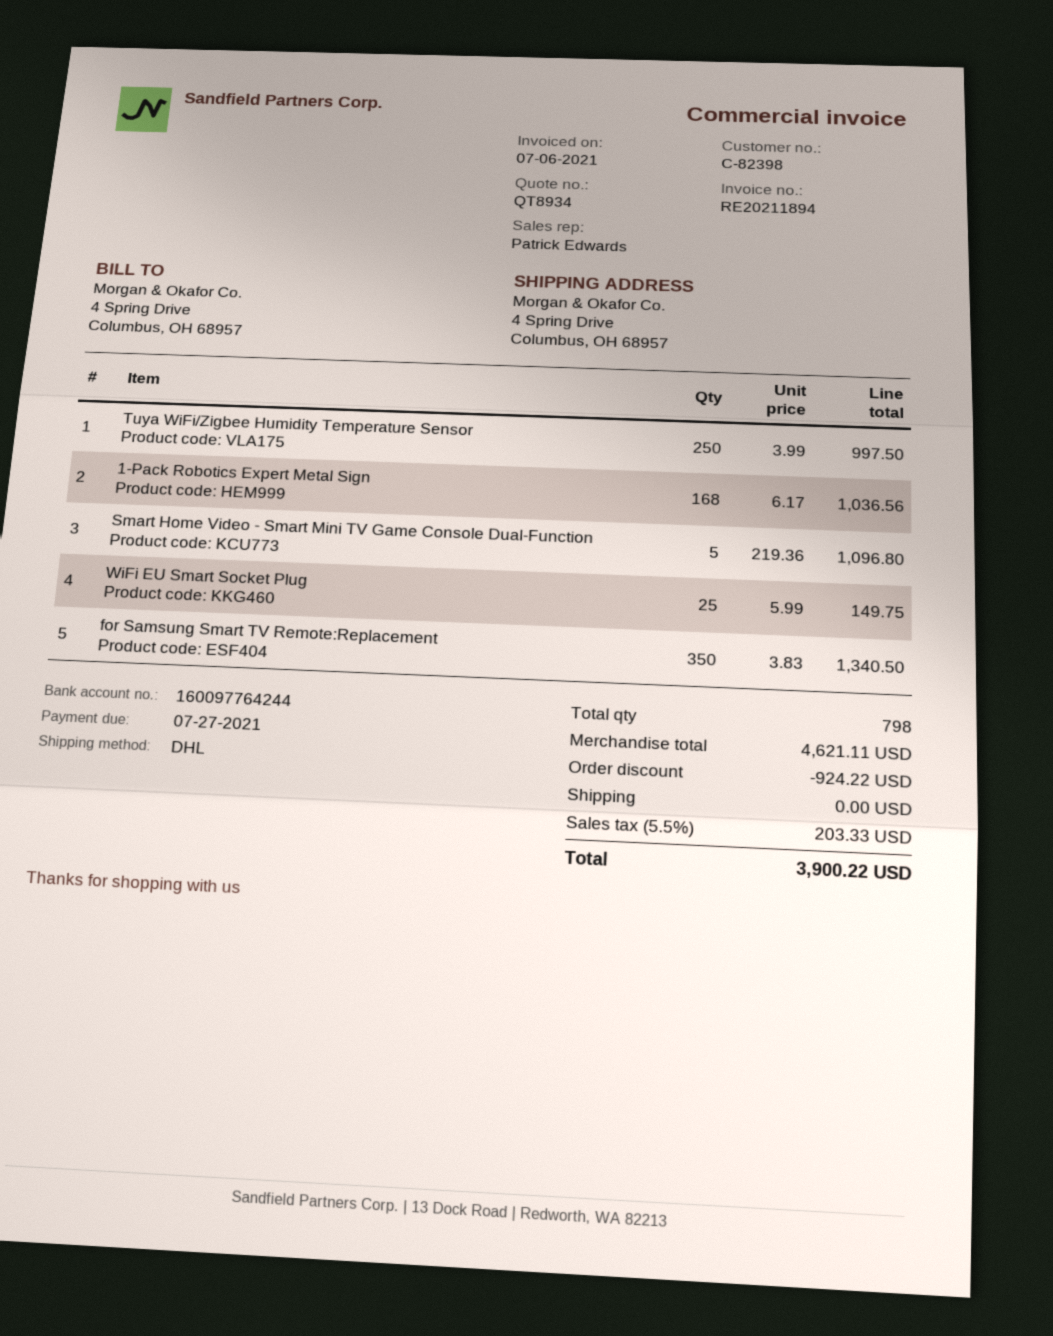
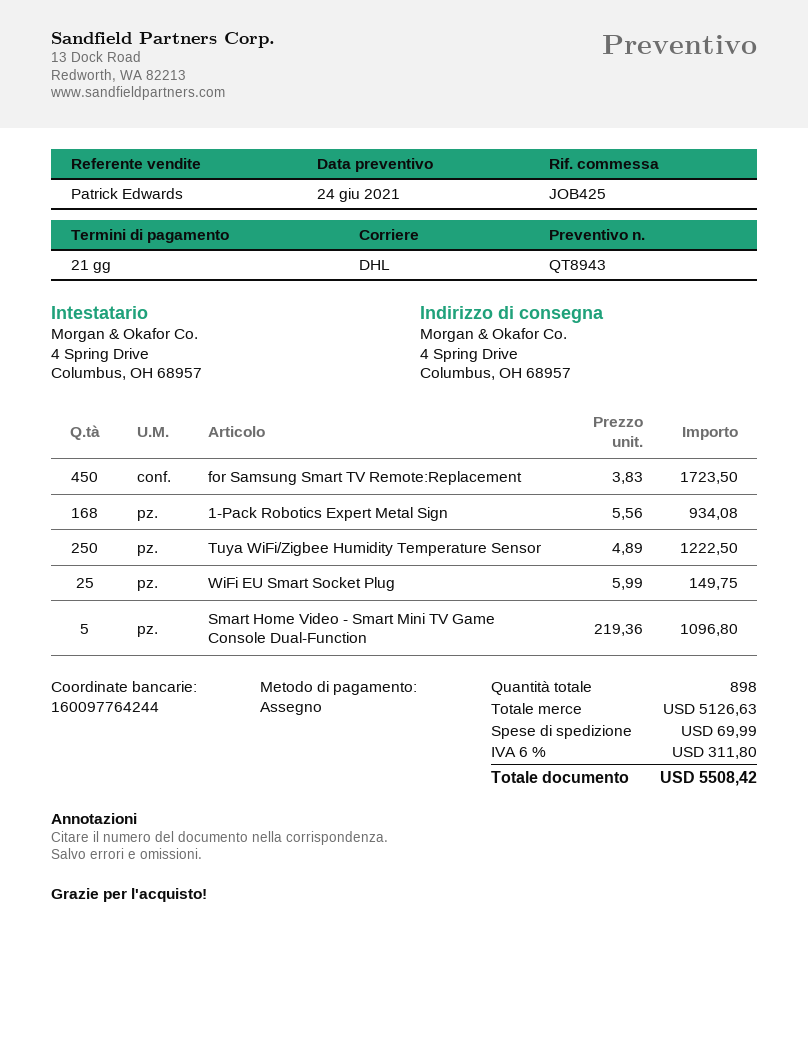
quote number: QT8934 -> QT8943
Tuya WiFi/Zigbee Humidity Temperature Sensor: 250 x 3.99 = 997.50 -> 250 x 4.89 = 1222.50
1-Pack Robotics Expert Metal Sign: 168 x 6.17 = 1036.56 -> 168 x 5.56 = 934.08
for Samsung Smart TV Remote:Replacement: 350 x 3.83 = 1340.50 -> 450 x 3.83 = 1723.50
total quantity: 798 -> 898
subtotal: 4621.11 -> 5126.63
discount: 924.22 -> none
shipping: 0.00 -> 69.99
tax: 5.5% = 203.33 -> 6% = 311.80
total: 3900.22 -> 5508.42

